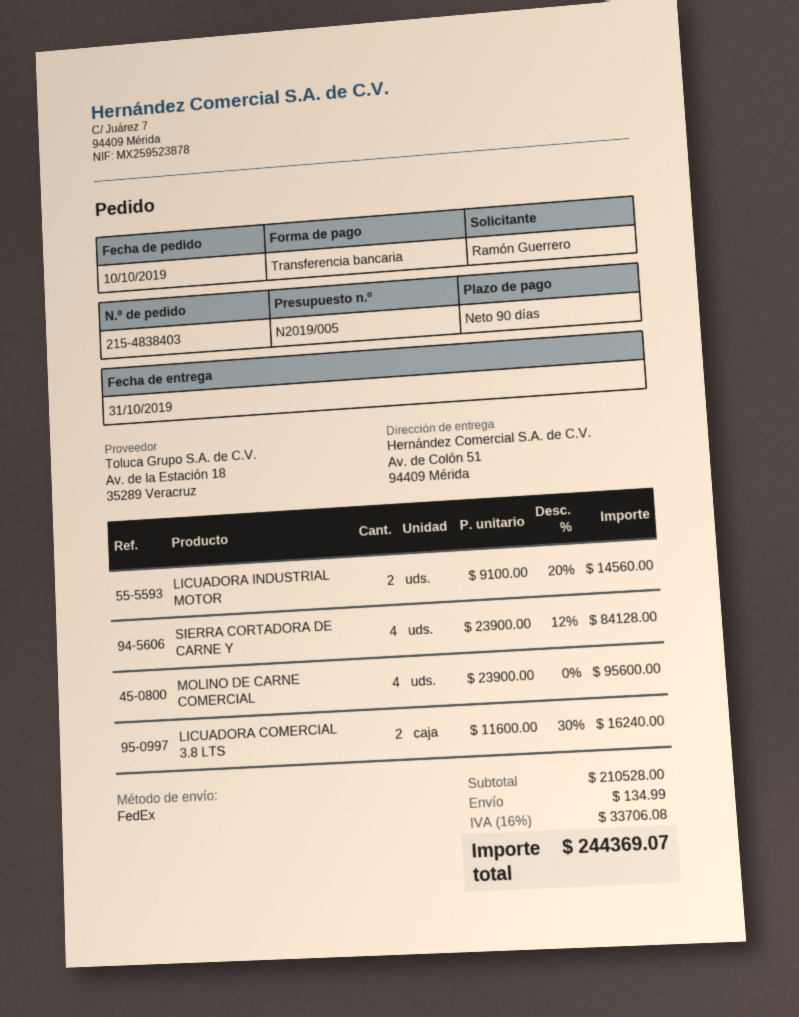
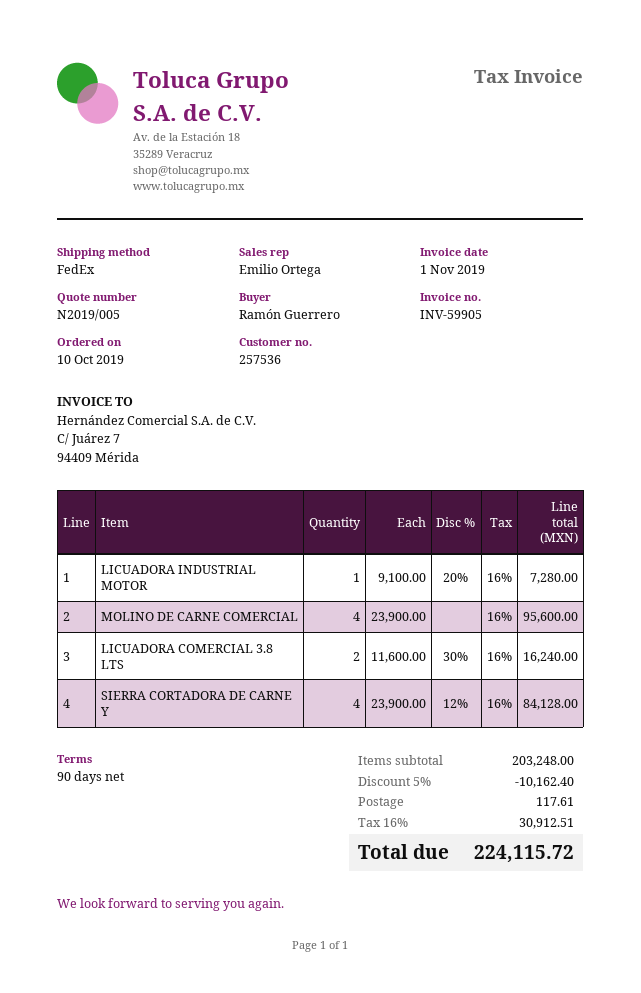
LICUADORA INDUSTRIAL MOTOR: 2 x 9100.00 - 20% = 14560.00 -> 1 x 9100.00 - 20% = 7280.00
subtotal: 210528.00 -> 203248.00
discount: none -> 5% = 10162.40
shipping: 134.99 -> 117.61
tax: 16% = 33706.08 -> 16% = 30912.51
total: 244369.07 -> 224115.72

